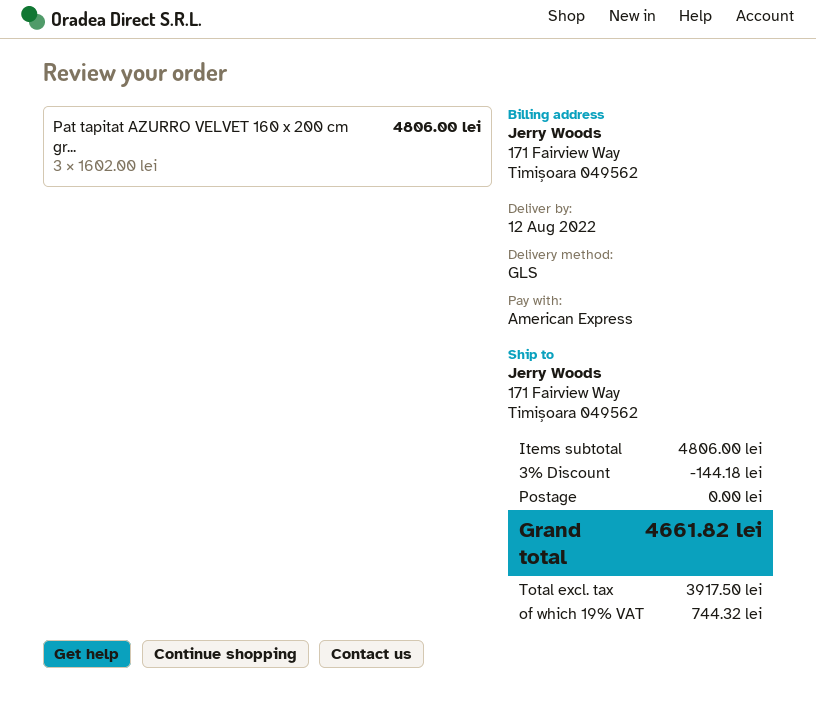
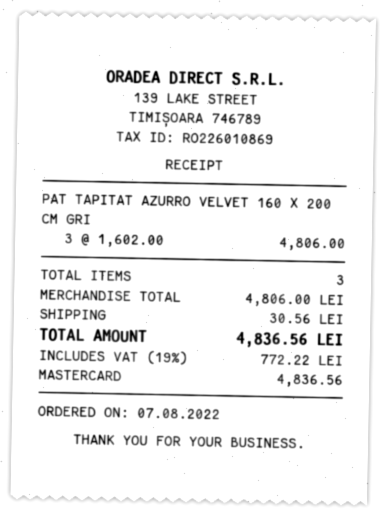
payment method: American Express -> Mastercard
discount: 3% = 144.18 -> none
shipping: 0.00 -> 30.56
tax: 19% = 744.32 -> 19% = 772.22
total: 4661.82 -> 4836.56

